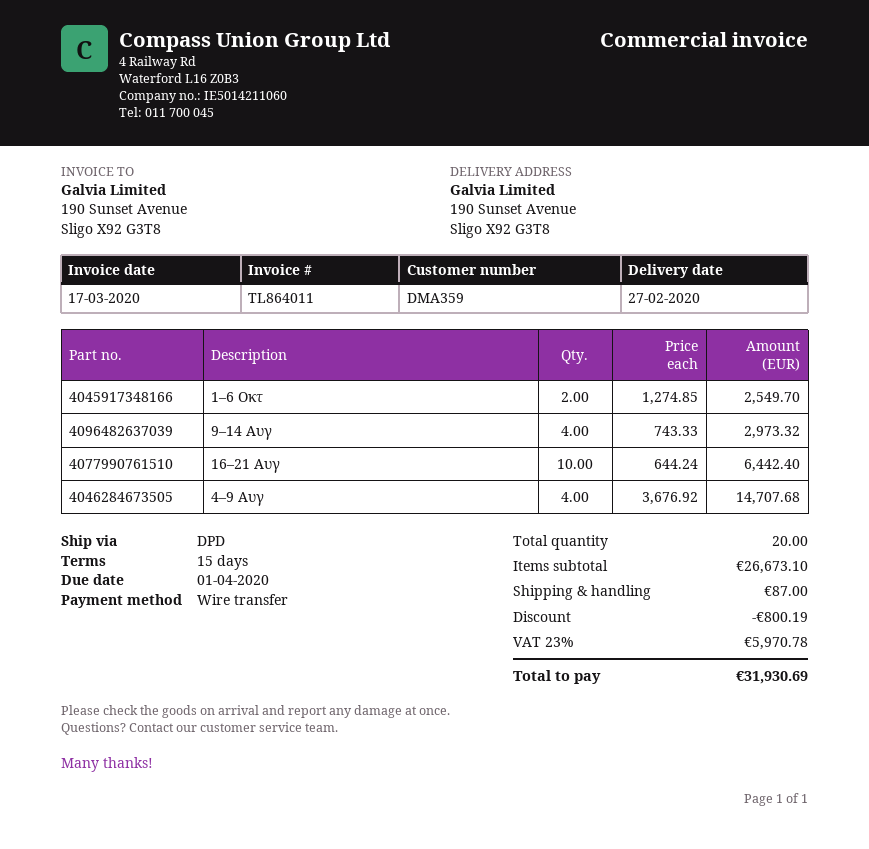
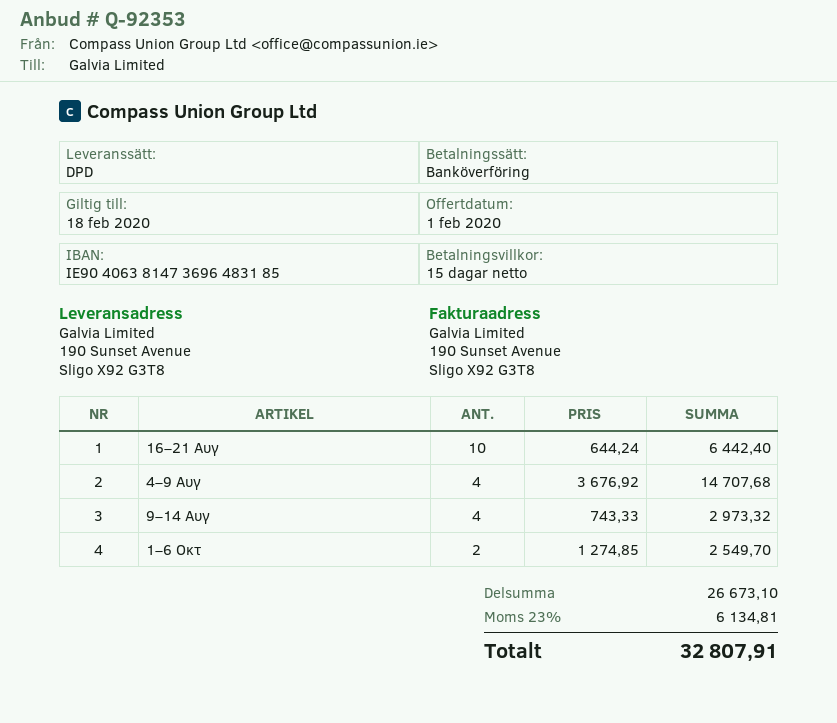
discount: 800.19 -> none
shipping: 87.00 -> none
tax: 23% = 5970.78 -> 23% = 6134.81
total: 31930.69 -> 32807.91

